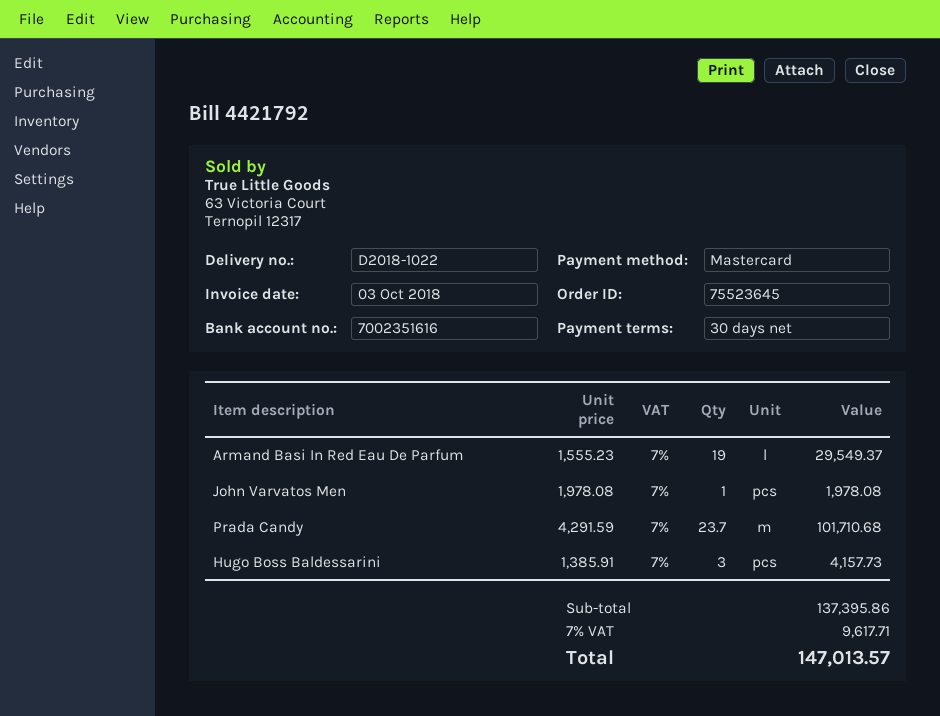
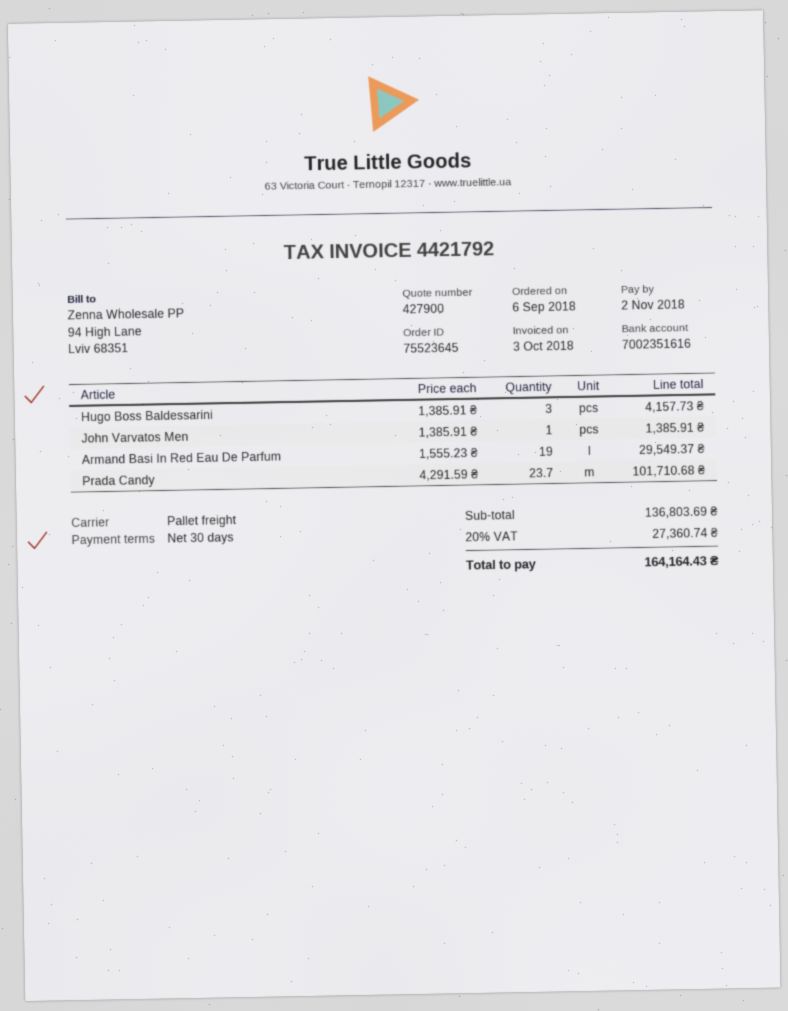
John Varvatos Men: 1 x 1978.08 = 1978.08 -> 1 x 1385.91 = 1385.91
subtotal: 137395.86 -> 136803.69
tax: 7% = 9617.71 -> 20% = 27360.74
total: 147013.57 -> 164164.43

